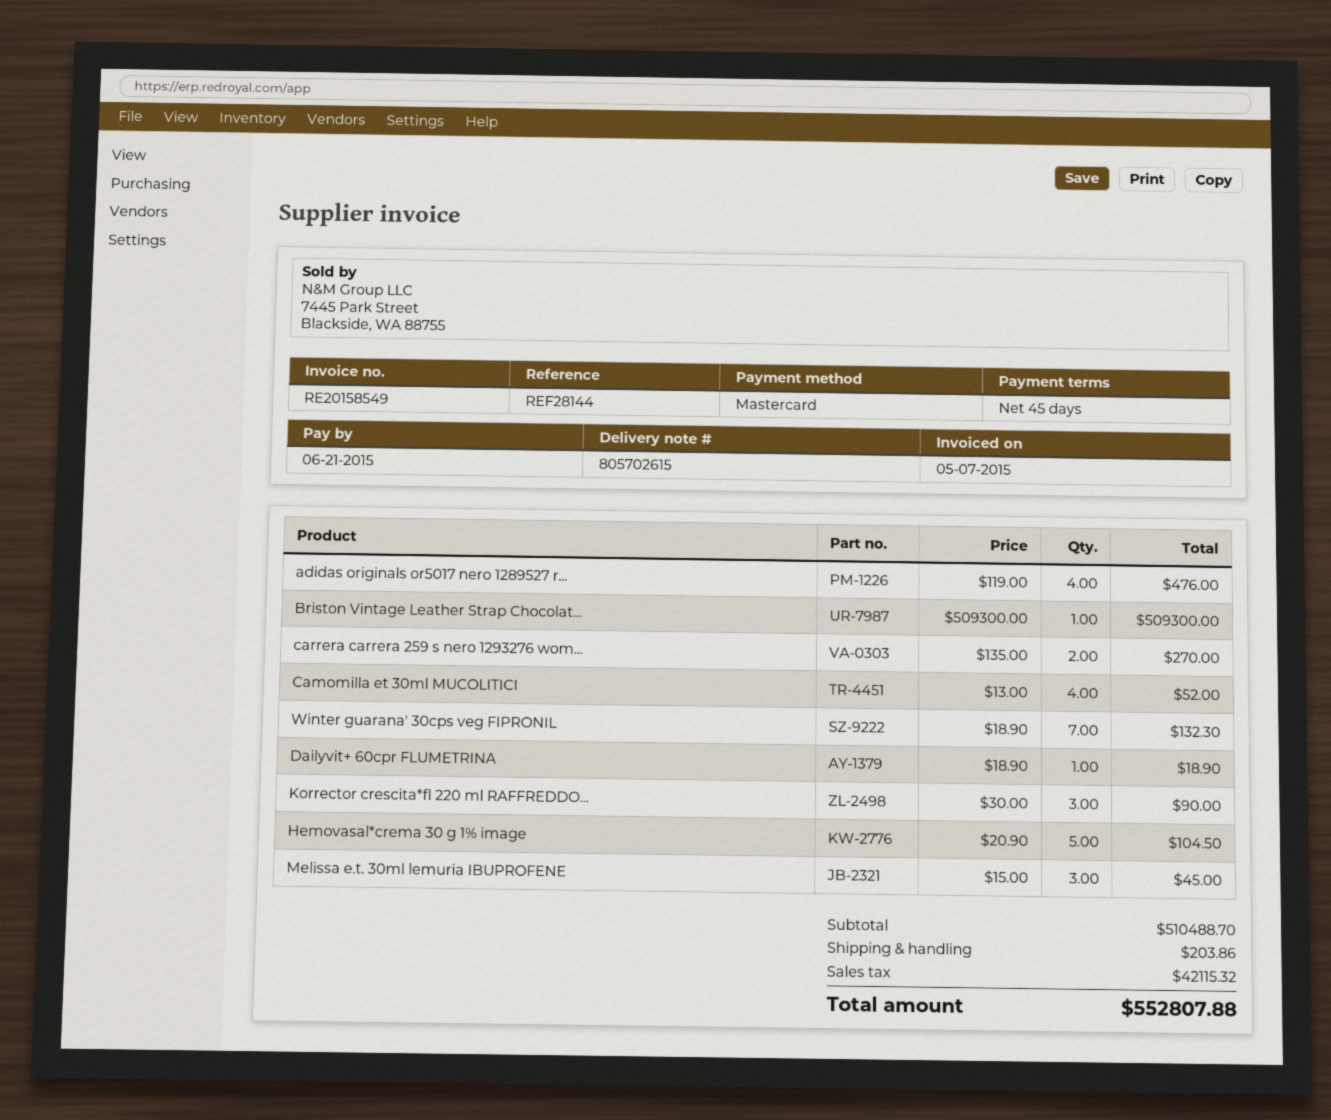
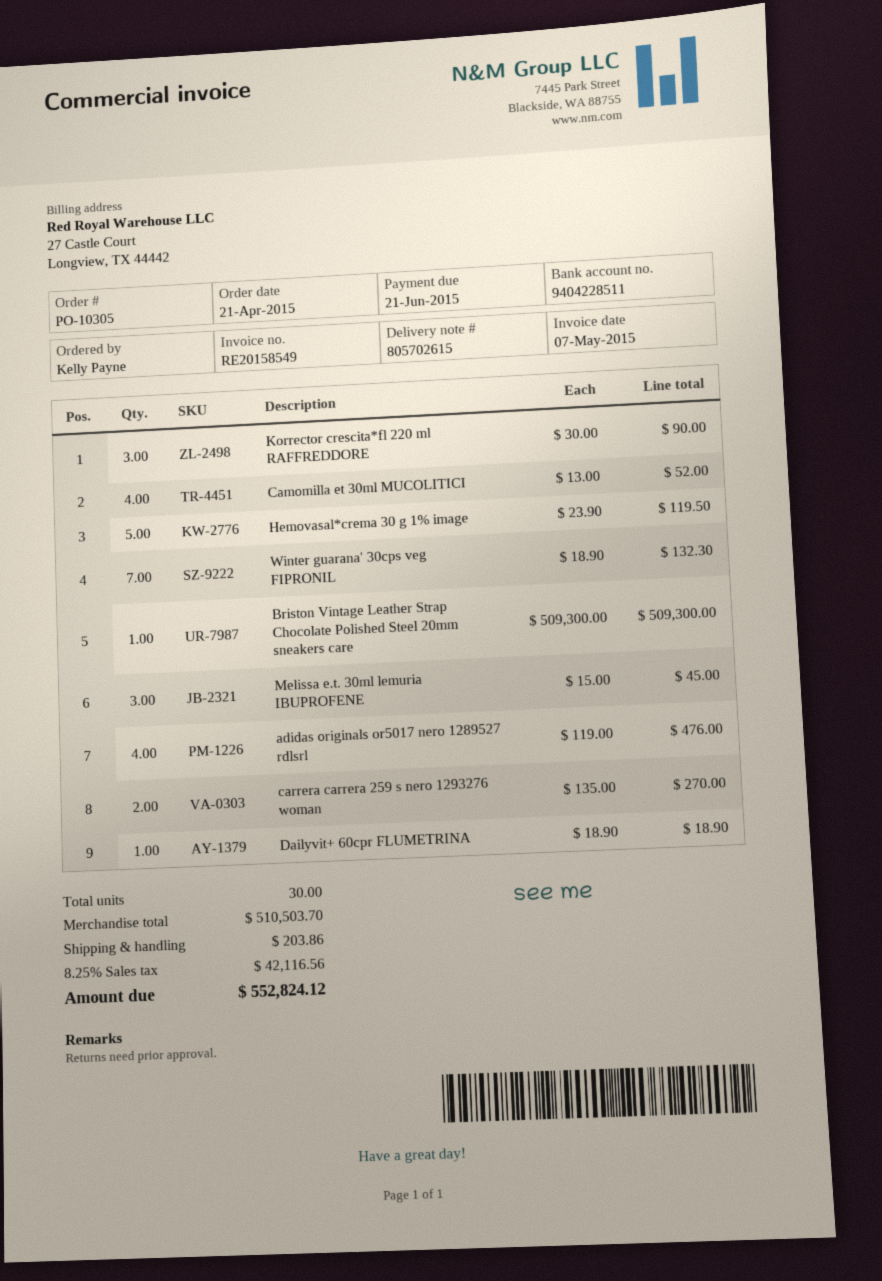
Hemovasal*crema 30 g 1% image: 5 x 20.90 = 104.50 -> 5 x 23.90 = 119.50
subtotal: 510488.70 -> 510503.70
tax: 42115.32 -> 42116.56
total: 552807.88 -> 552824.12

